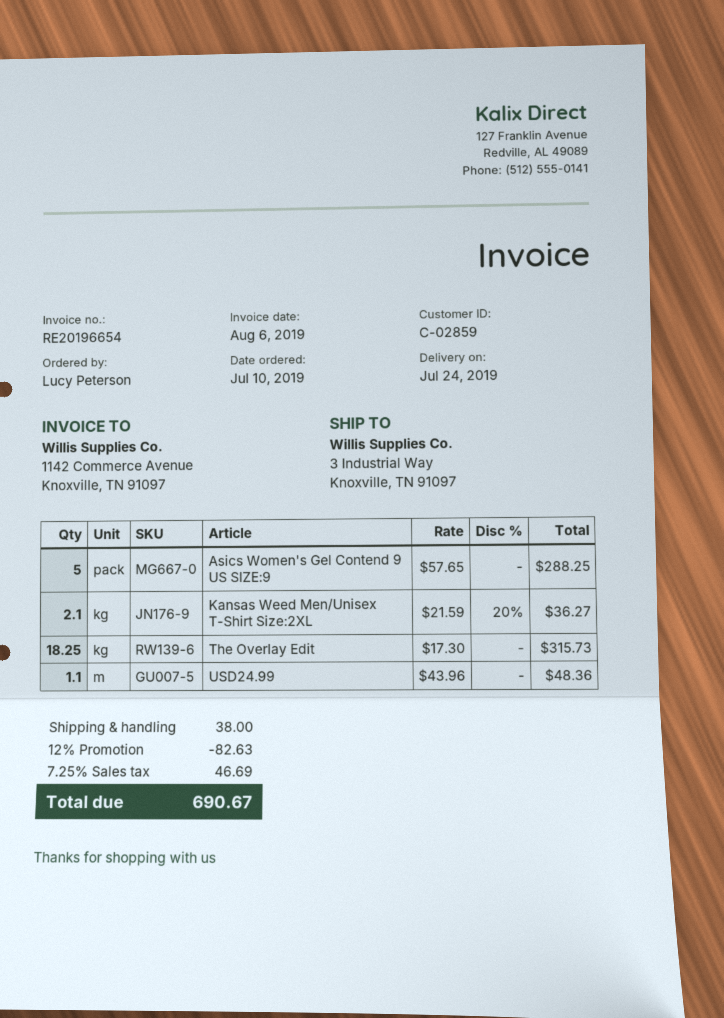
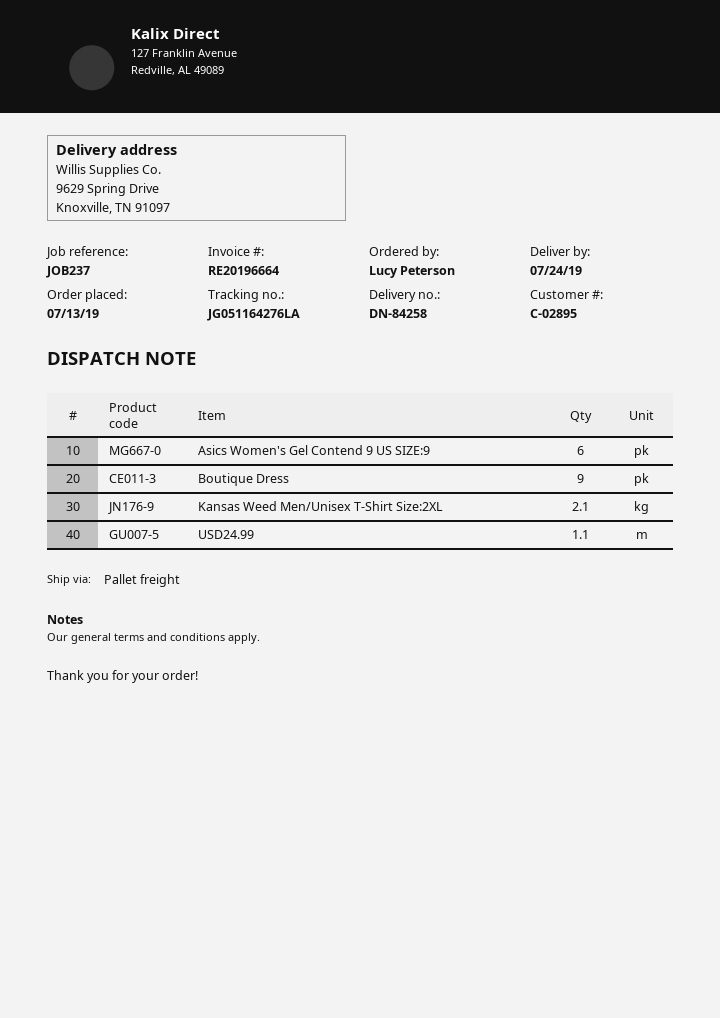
order date: 2019-07-10 -> 2019-07-13
invoice number: RE20196654 -> RE20196664
customer number: C-02859 -> C-02895
ship to: 3 Industrial Way, Knoxville, TN 91097 -> 9629 Spring Drive, Knoxville, TN 91097
Asics Women's Gel Contend 9 US SIZE:9: 5 -> 6
The Overlay Edit: 18.25 -> none
Boutique Dress: none -> 9

